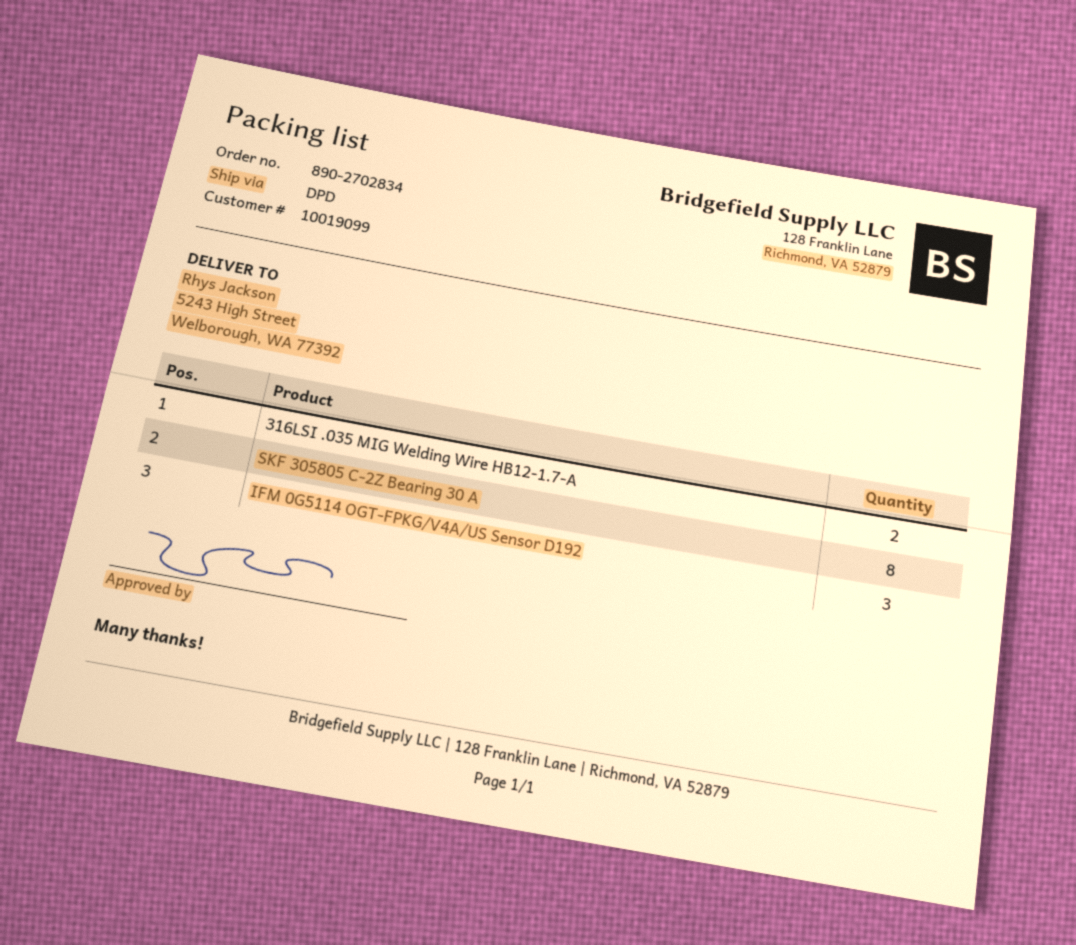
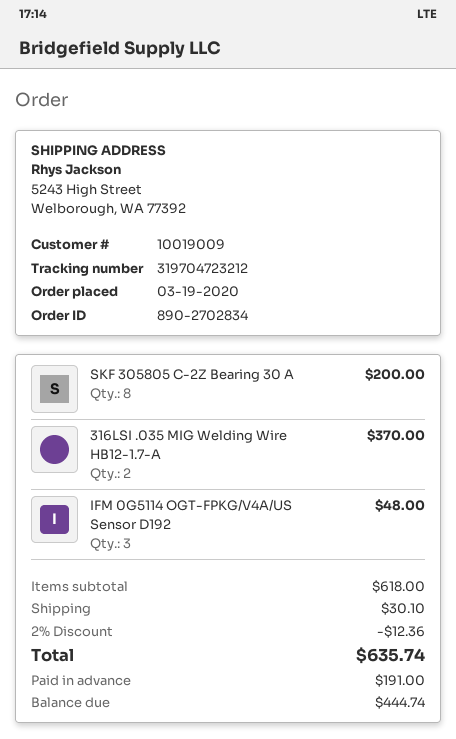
customer number: 10019099 -> 10019009

